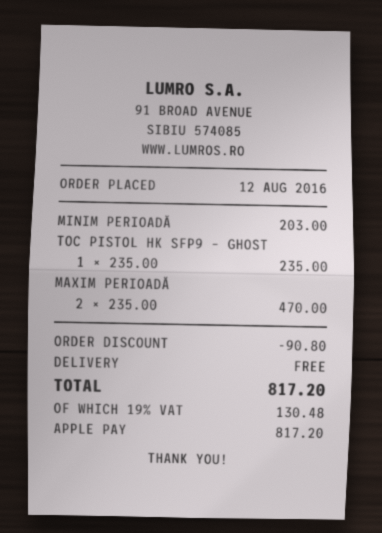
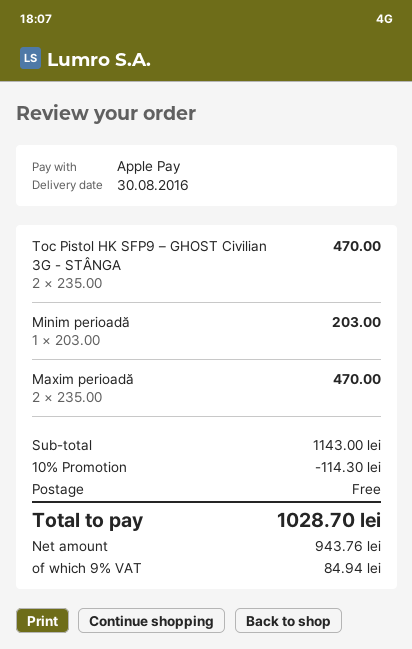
TOC PISTOL HK SFP9 – GHOST: 1 x 235.00 = 235.00 -> 2 x 235.00 = 470.00
discount: 90.80 -> 114.30
tax: 19% = 130.48 -> 9% = 84.94
total: 817.20 -> 1028.70

